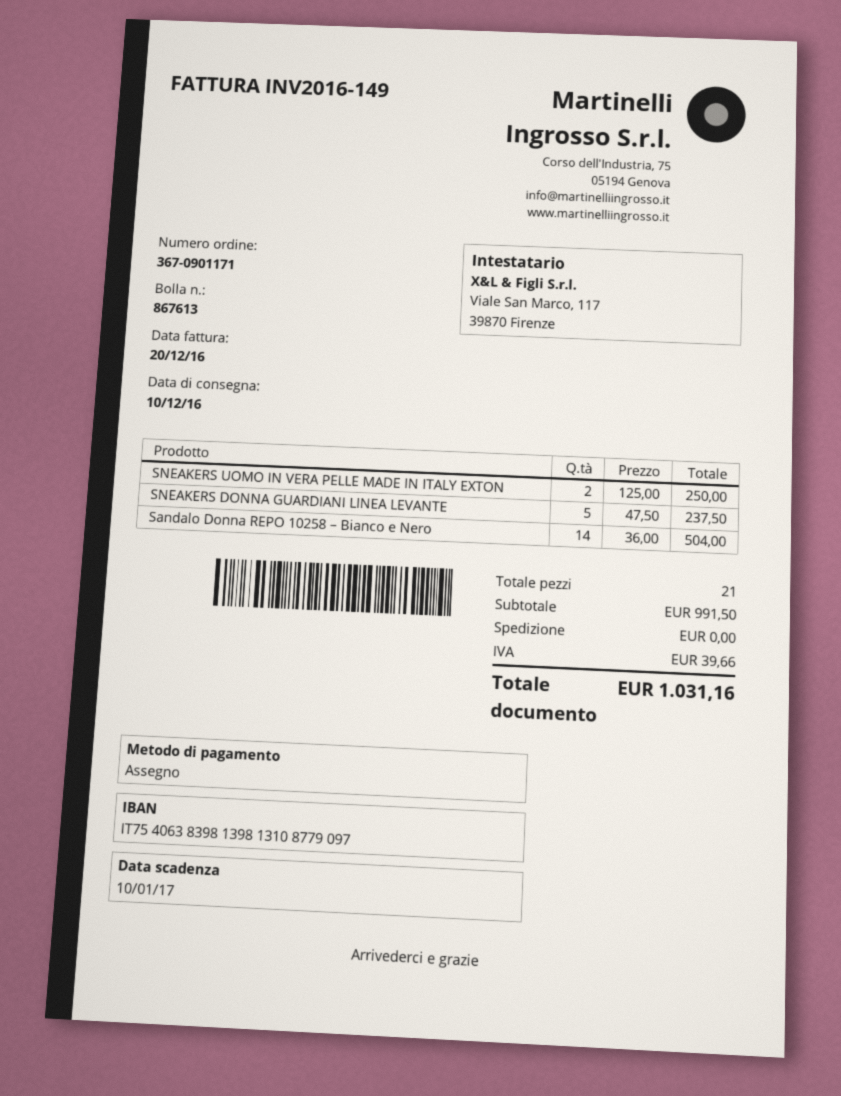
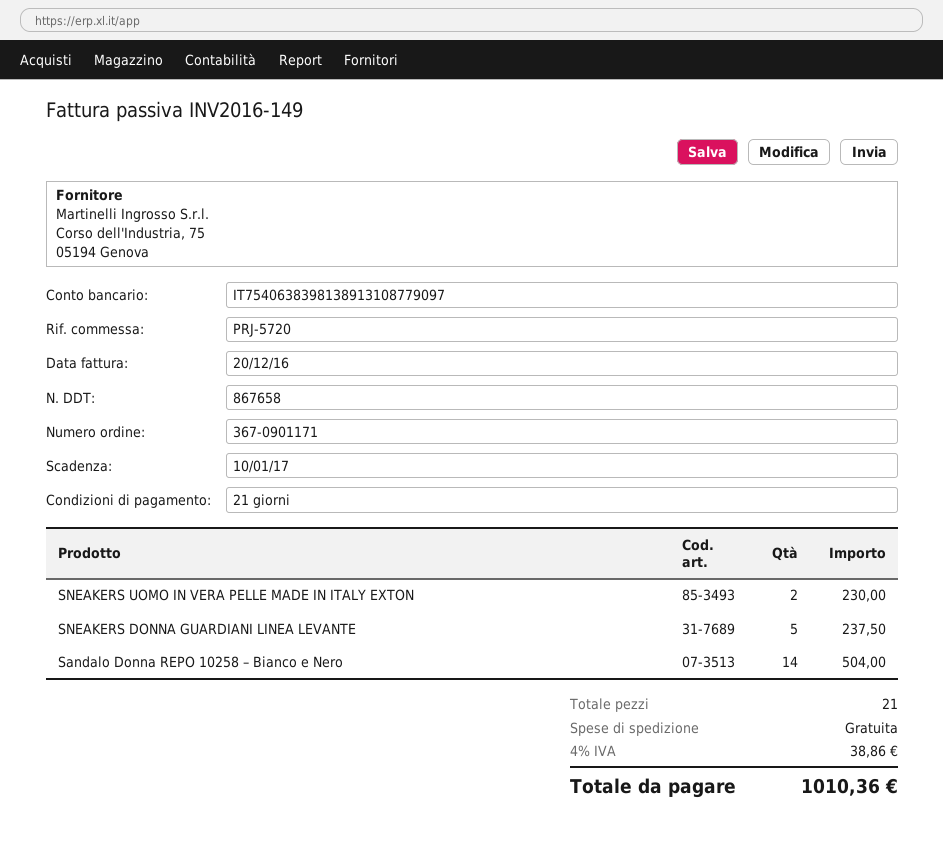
delivery note number: 867613 -> 867658
bank account: IT7540638398139813108779097 -> IT7540638398138913108779097
SNEAKERS UOMO IN VERA PELLE MADE IN ITALY EXTON: 2 for 250.00 -> 2 for 230.00
tax: 39.66 -> 38.86
total: 1031.16 -> 1010.36

